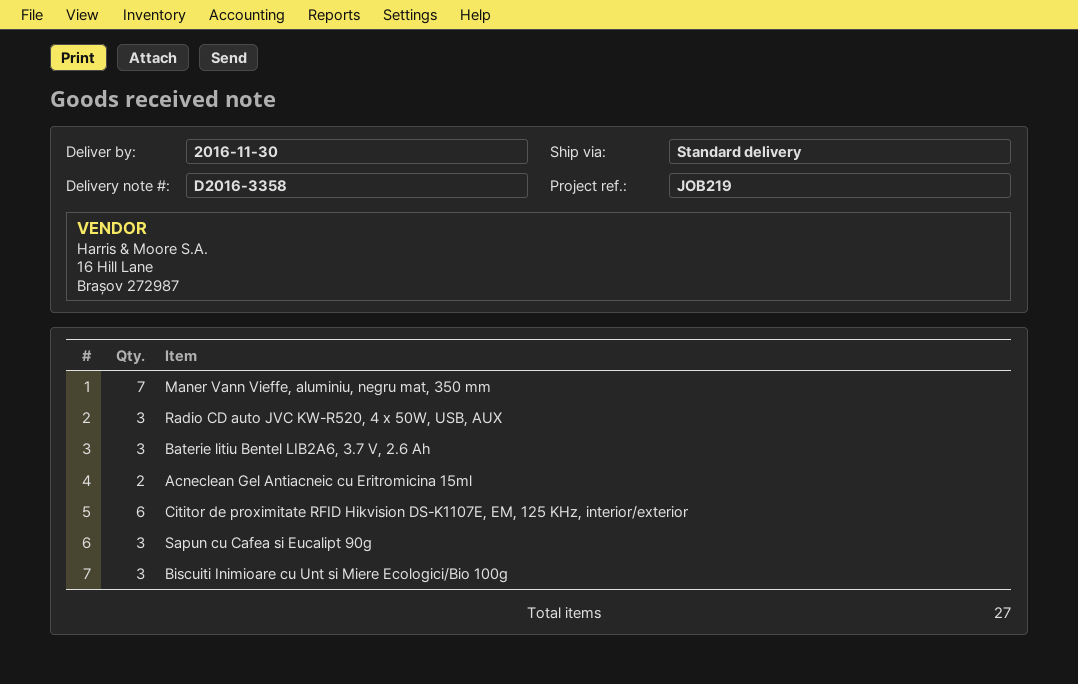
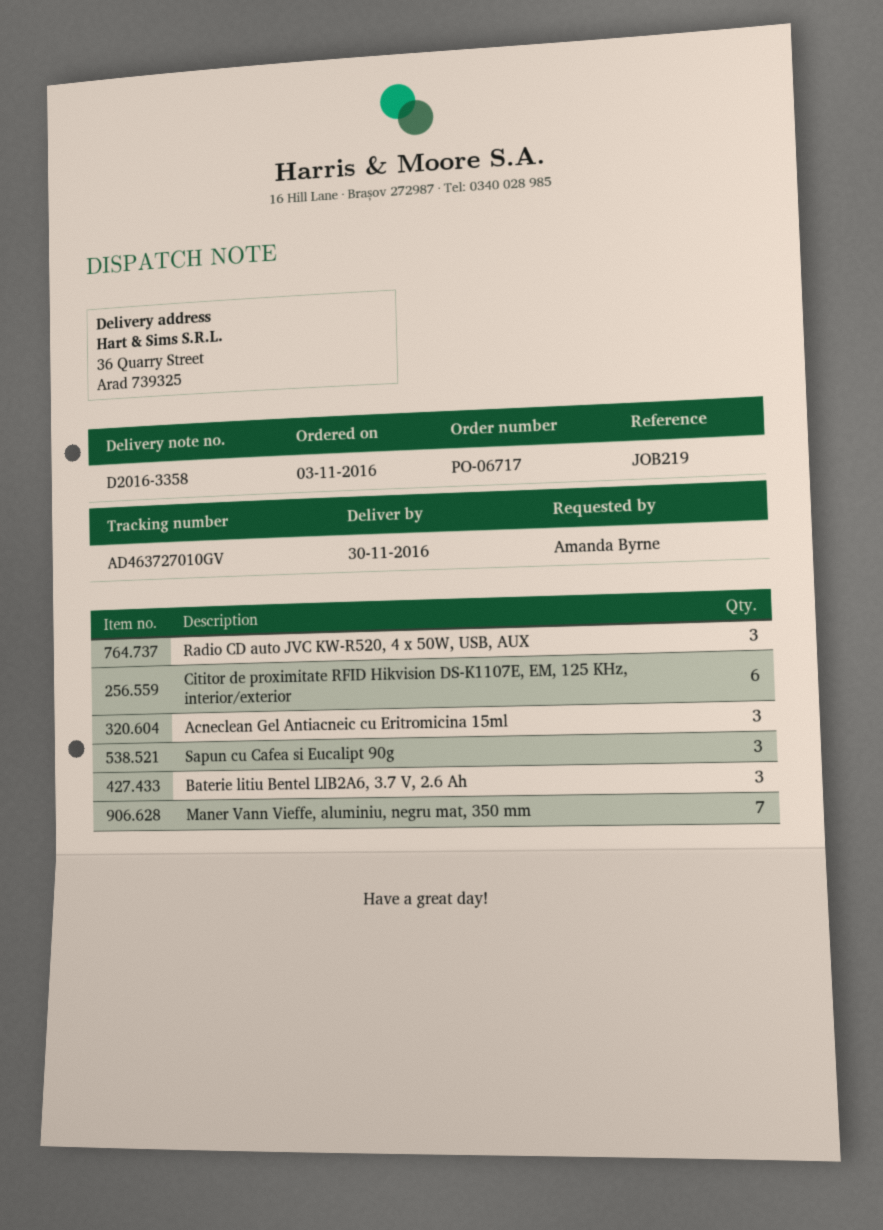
Acneclean Gel Antiacneic cu Eritromicina 15ml: 2 -> 3
Biscuiti Inimioare cu Unt si Miere Ecologici/Bio 100g: 3 -> none

